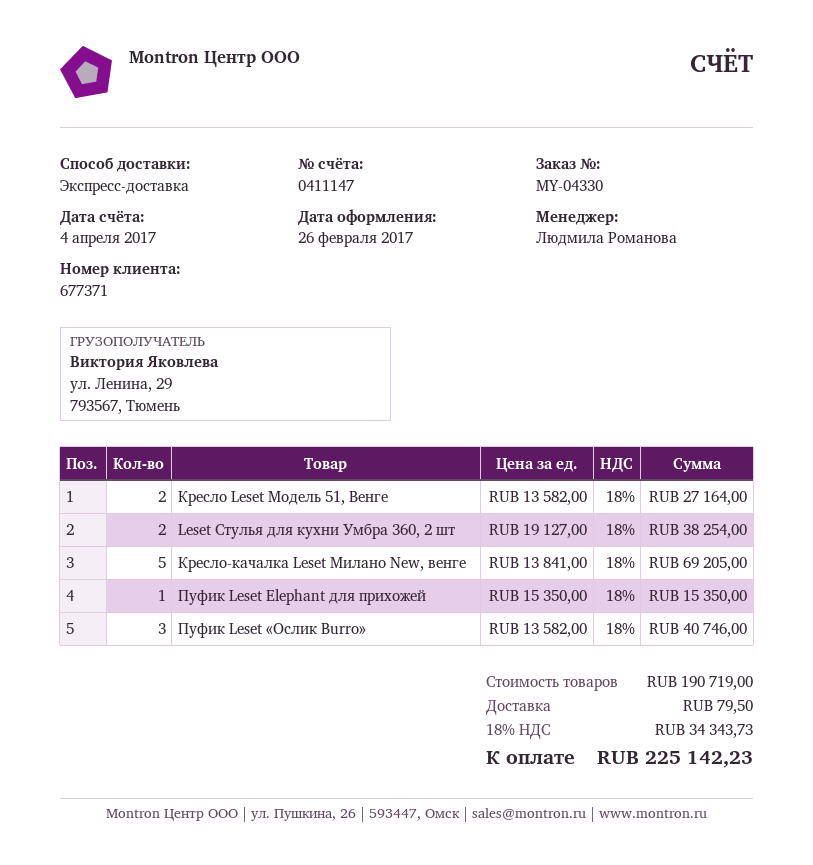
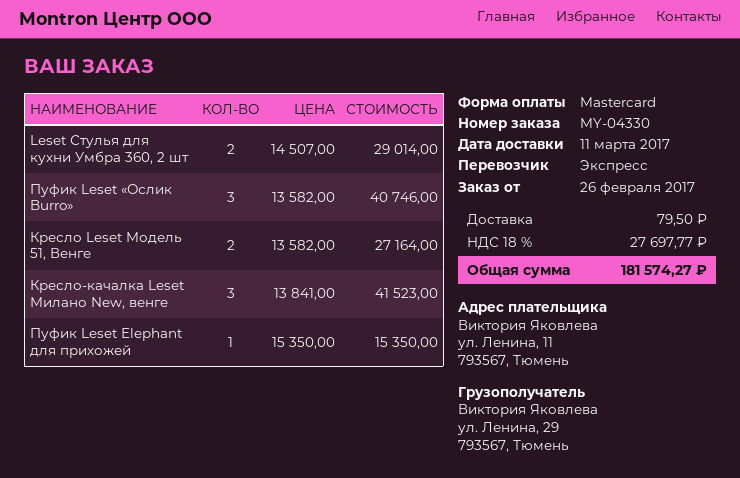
Leset Стулья для кухни Умбра 360, 2 шт: 2 x 19127.00 = 38254.00 -> 2 x 14507.00 = 29014.00
Кресло-качалка Leset Милано New, венге: 5 x 13841.00 = 69205.00 -> 3 x 13841.00 = 41523.00
tax: 18% = 34343.73 -> 18% = 27697.77
total: 225142.23 -> 181574.27

